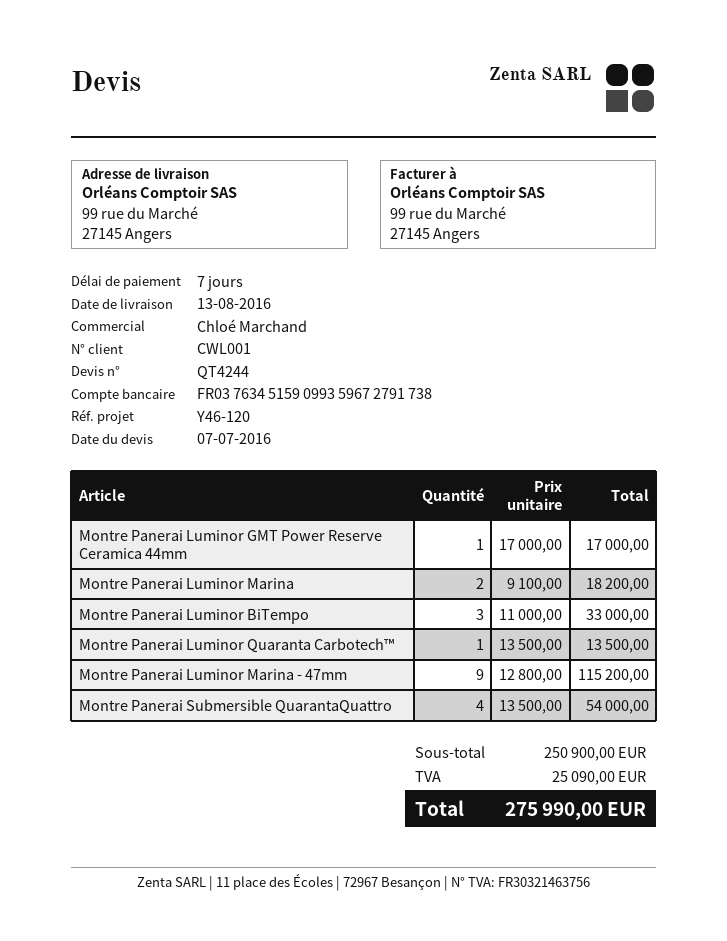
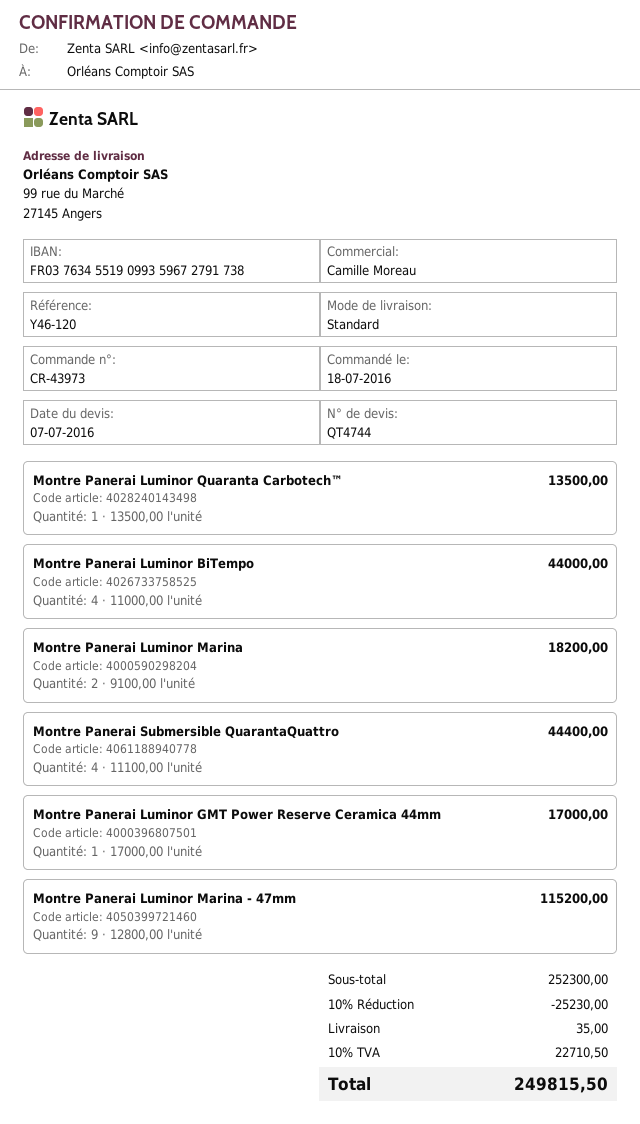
quote number: QT4244 -> QT4744
sales rep: Chloé Marchand -> Camille Moreau
bank account: FR0376345159099359672791738 -> FR0376345519099359672791738
Montre Panerai Luminor BiTempo: 3 x 11000.00 = 33000.00 -> 4 x 11000.00 = 44000.00
Montre Panerai Submersible QuarantaQuattro: 4 x 13500.00 = 54000.00 -> 4 x 11100.00 = 44400.00
subtotal: 250900.00 -> 252300.00
discount: none -> 10% = 25230.00
shipping: none -> 35.00
tax: 25090.00 -> 22710.50
total: 275990.00 -> 249815.50

